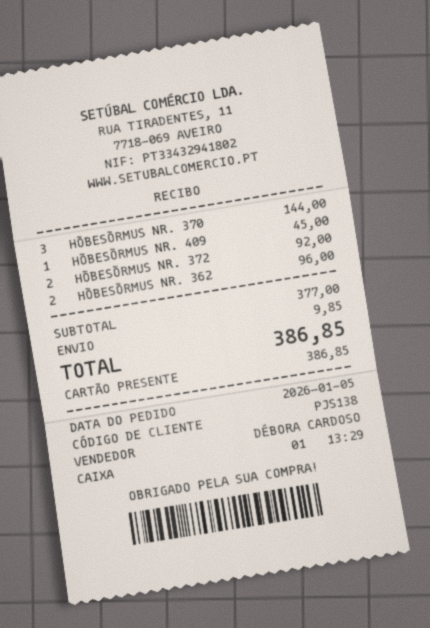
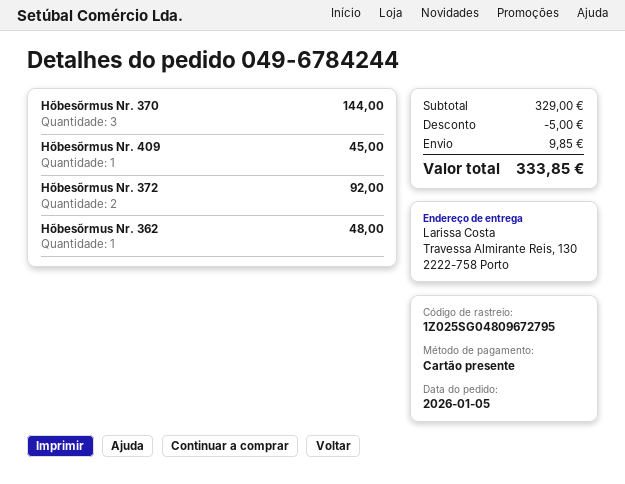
HÕBESÕRMUS NR. 362: 2 for 96.00 -> 1 for 48.00
subtotal: 377.00 -> 329.00
discount: none -> 5.00
total: 386.85 -> 333.85

